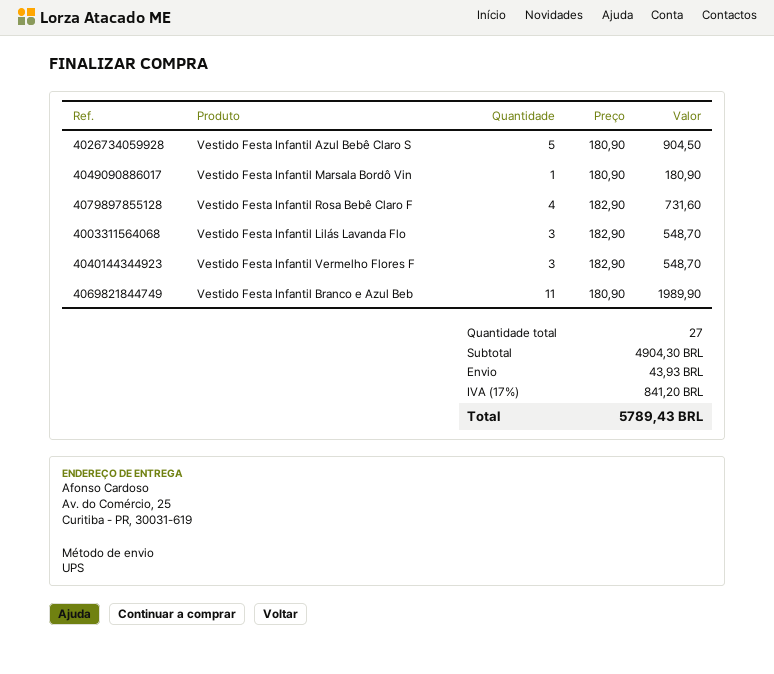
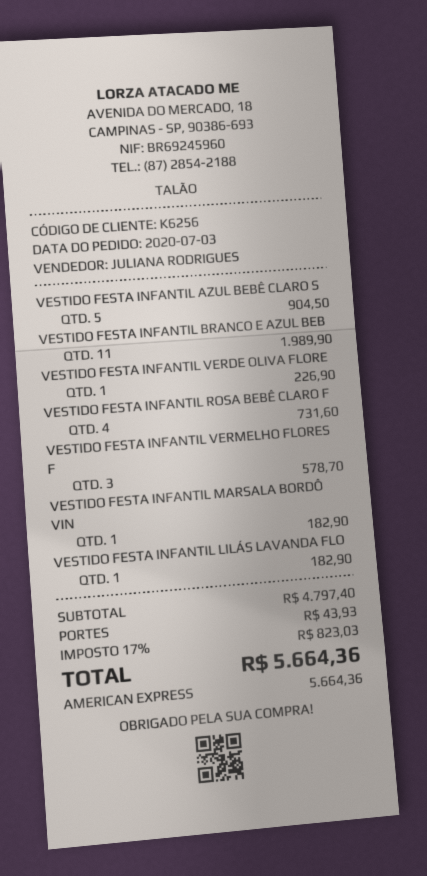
Vestido Festa Infantil Marsala Bordô Vin: 1 for 180.90 -> 1 for 182.90
Vestido Festa Infantil Lilás Lavanda Flo: 3 for 548.70 -> 1 for 182.90
Vestido Festa Infantil Vermelho Flores F: 3 for 548.70 -> 3 for 578.70
VESTIDO FESTA INFANTIL VERDE OLIVA FLORE: none -> 1 for 226.90
subtotal: 4904.30 -> 4797.40
tax: 17% = 841.20 -> 17% = 823.03
total: 5789.43 -> 5664.36

